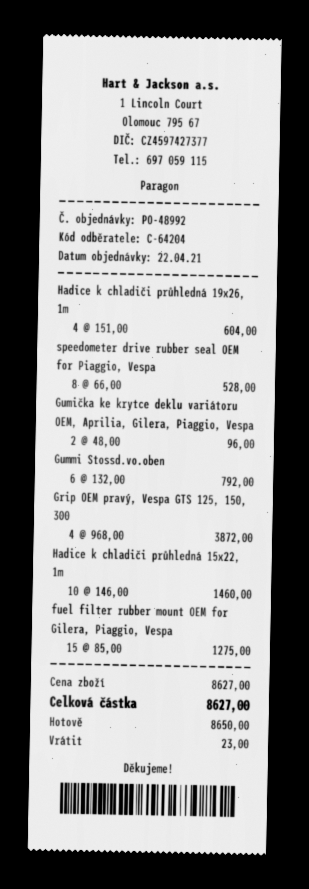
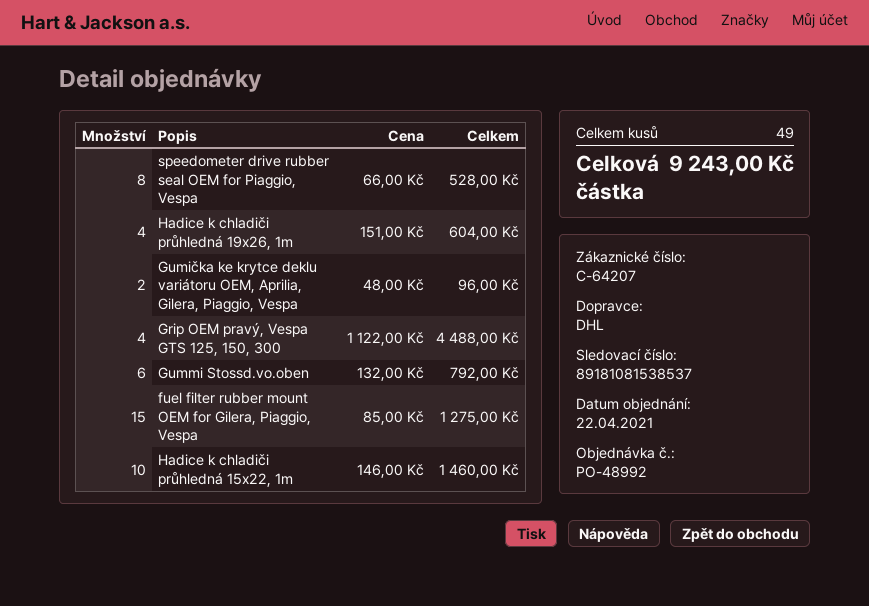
customer number: C-64204 -> C-64207
Grip OEM pravý, Vespa GTS 125, 150, 300: 4 x 968.00 = 3872.00 -> 4 x 1122.00 = 4488.00
total: 8627.00 -> 9243.00

